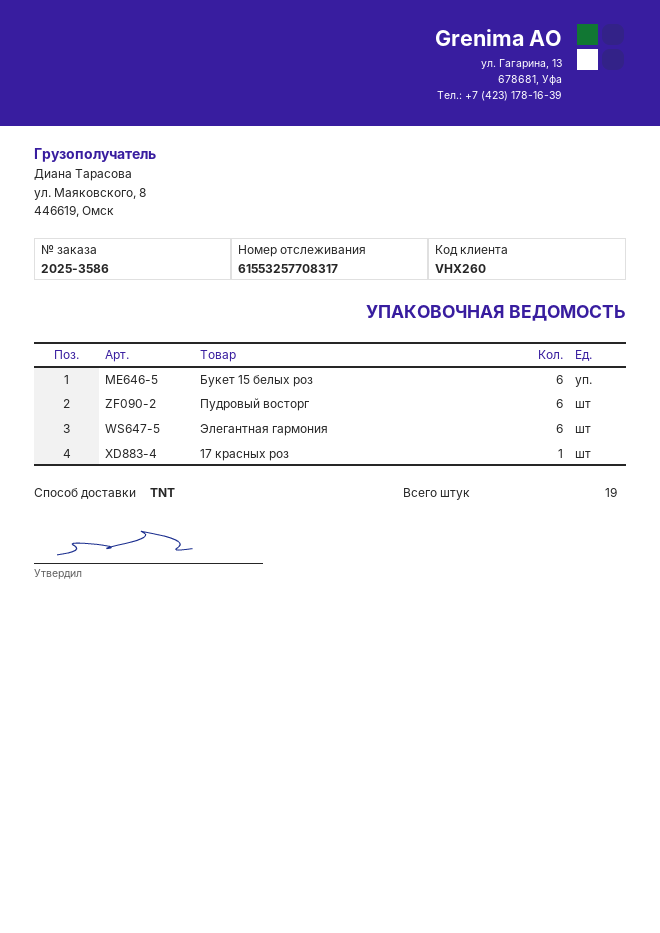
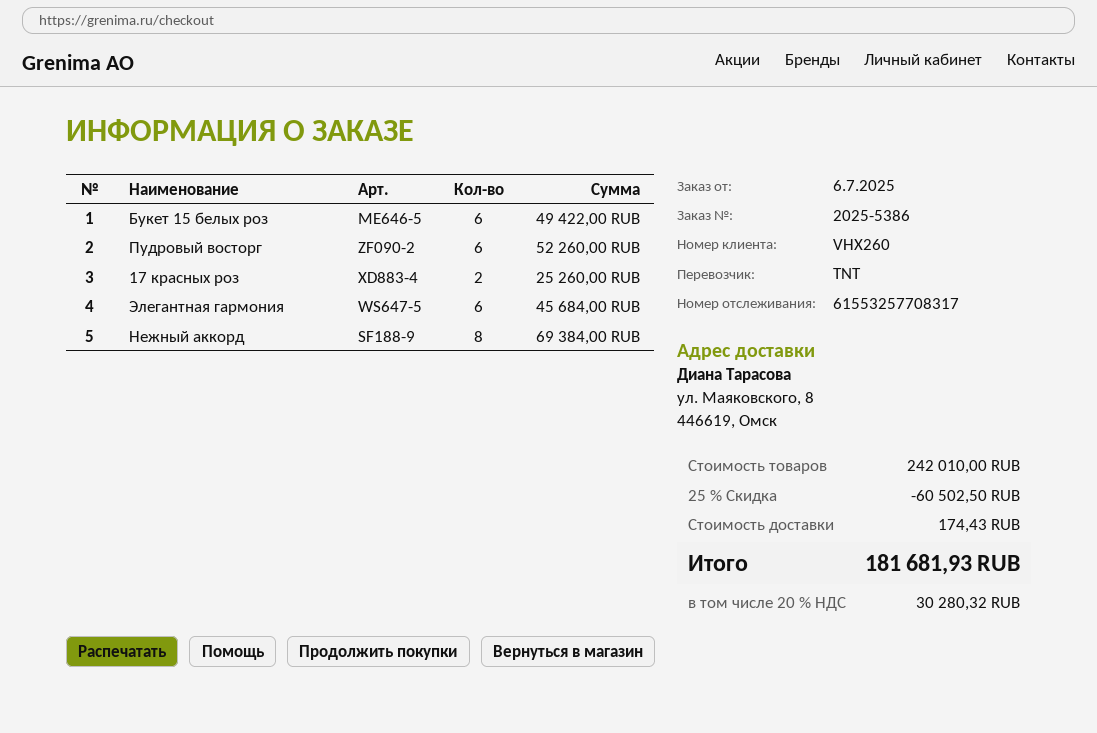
order number: 2025-3586 -> 2025-5386
17 красных роз: 1 -> 2
Нежный аккорд: none -> 8

